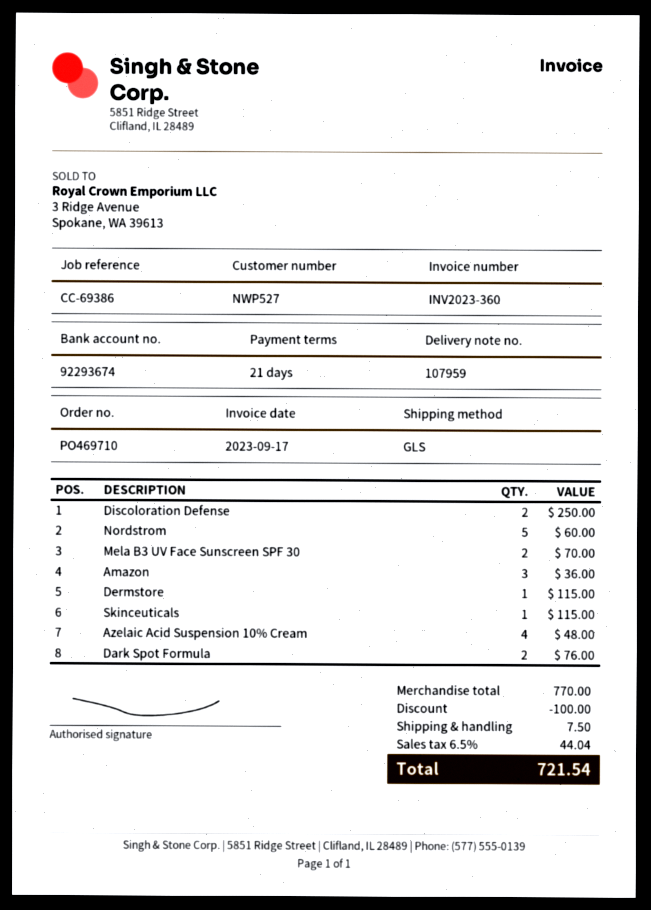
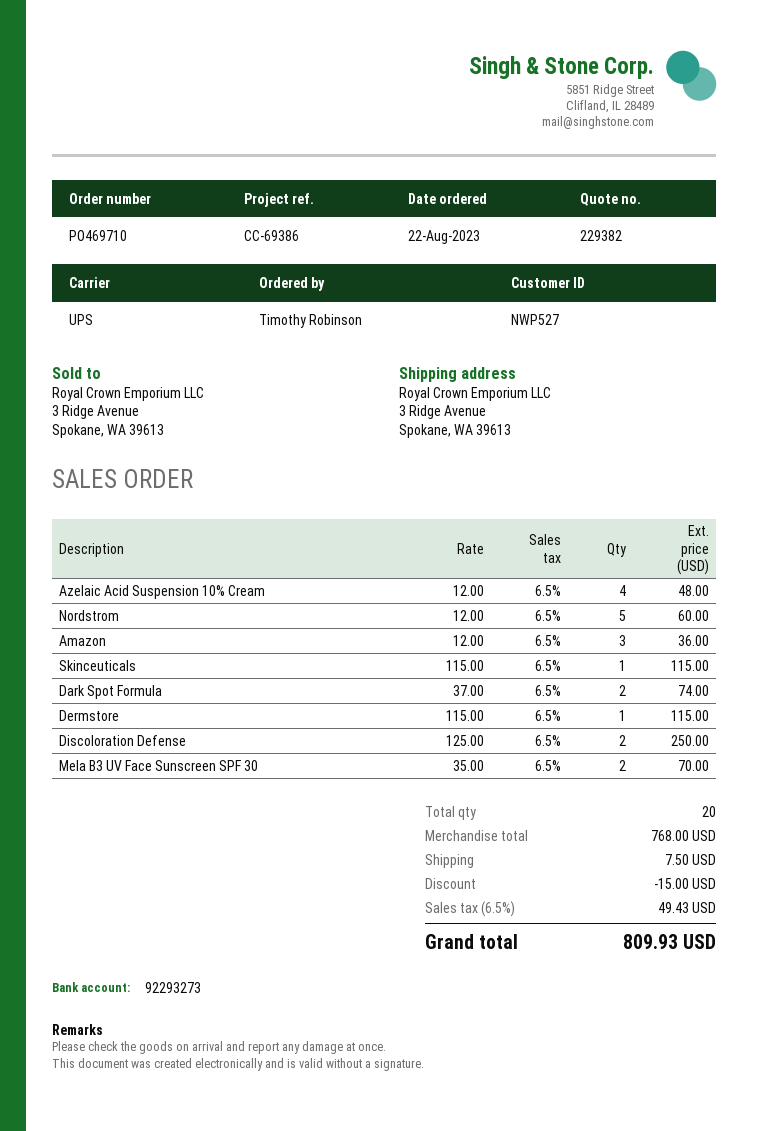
bank account: 92293674 -> 92293273
shipping method: GLS -> UPS
Dark Spot Formula: 2 for 76.00 -> 2 for 74.00
subtotal: 770.00 -> 768.00
discount: 100.00 -> 15.00
tax: 6.5% = 44.04 -> 6.5% = 49.43
total: 721.54 -> 809.93

